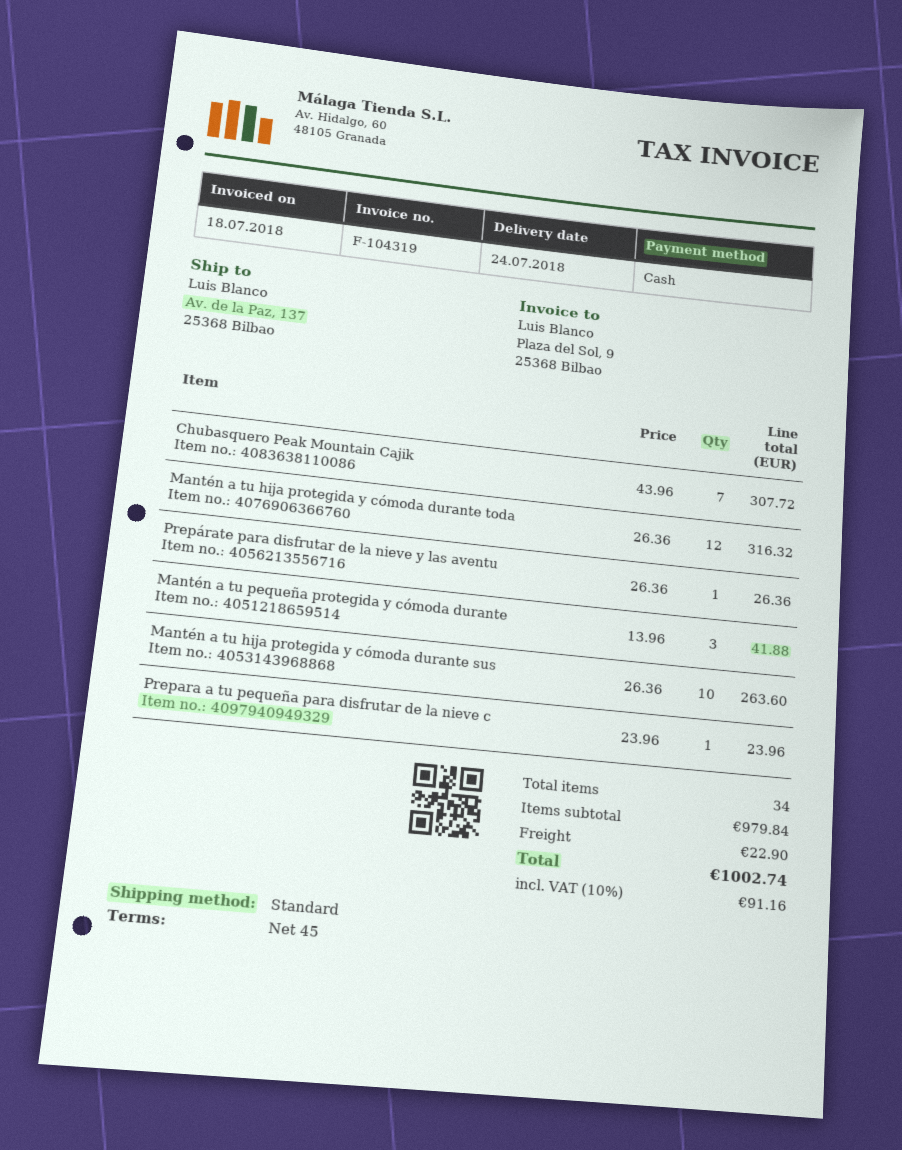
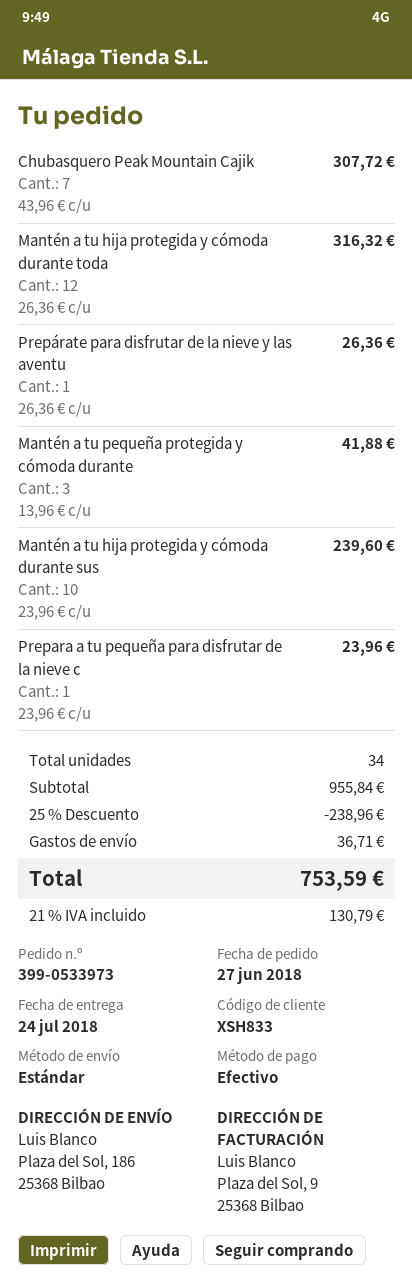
ship to: Av. de la Paz, 137, 25368 Bilbao -> Plaza del Sol, 186, 25368 Bilbao
Mantén a tu hija protegida y cómoda durante sus: 10 x 26.36 = 263.60 -> 10 x 23.96 = 239.60
subtotal: 979.84 -> 955.84
discount: none -> 25% = 238.96
shipping: 22.90 -> 36.71
tax: 10% = 91.16 -> 21% = 130.79
total: 1002.74 -> 753.59

